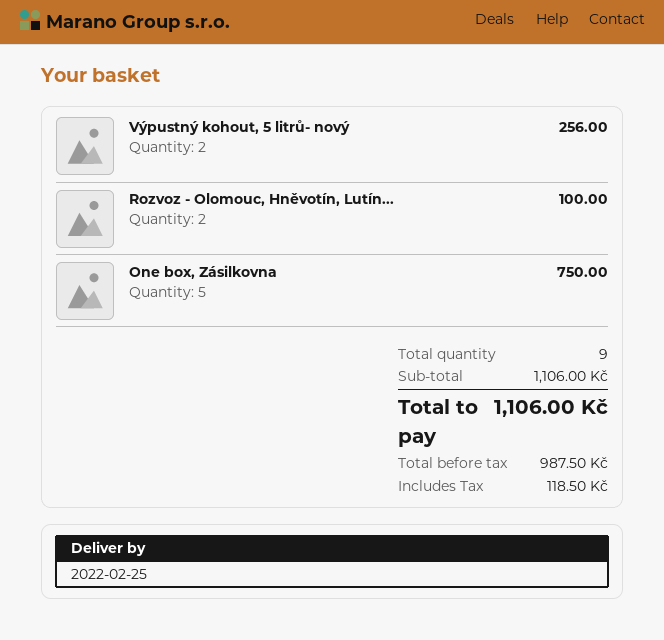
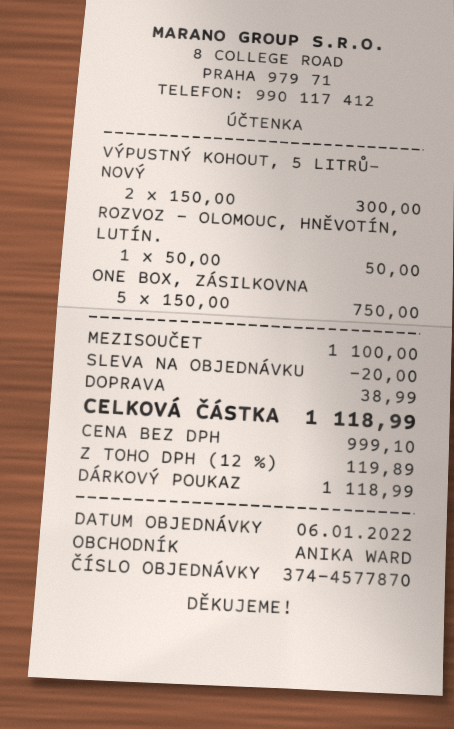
Výpustný kohout, 5 litrů- nový: 2 for 256.00 -> 2 for 300.00
Rozvoz - Olomouc, Hněvotín, Lutín...: 2 for 100.00 -> 1 for 50.00
subtotal: 1106.00 -> 1100.00
discount: none -> 20.00
shipping: none -> 38.99
net: 987.50 -> 999.10
tax: 118.50 -> 119.89
total: 1106.00 -> 1118.99

